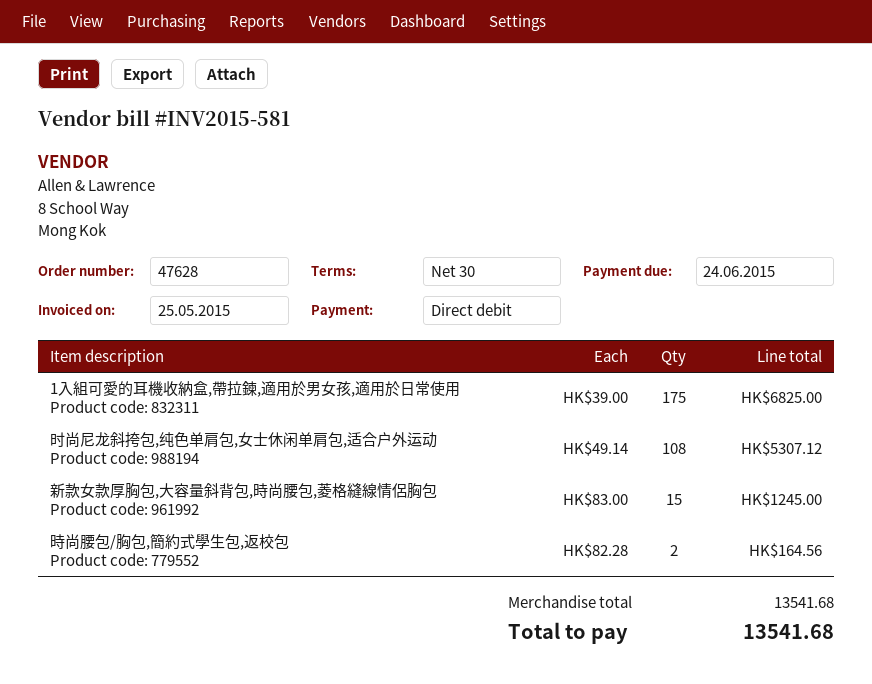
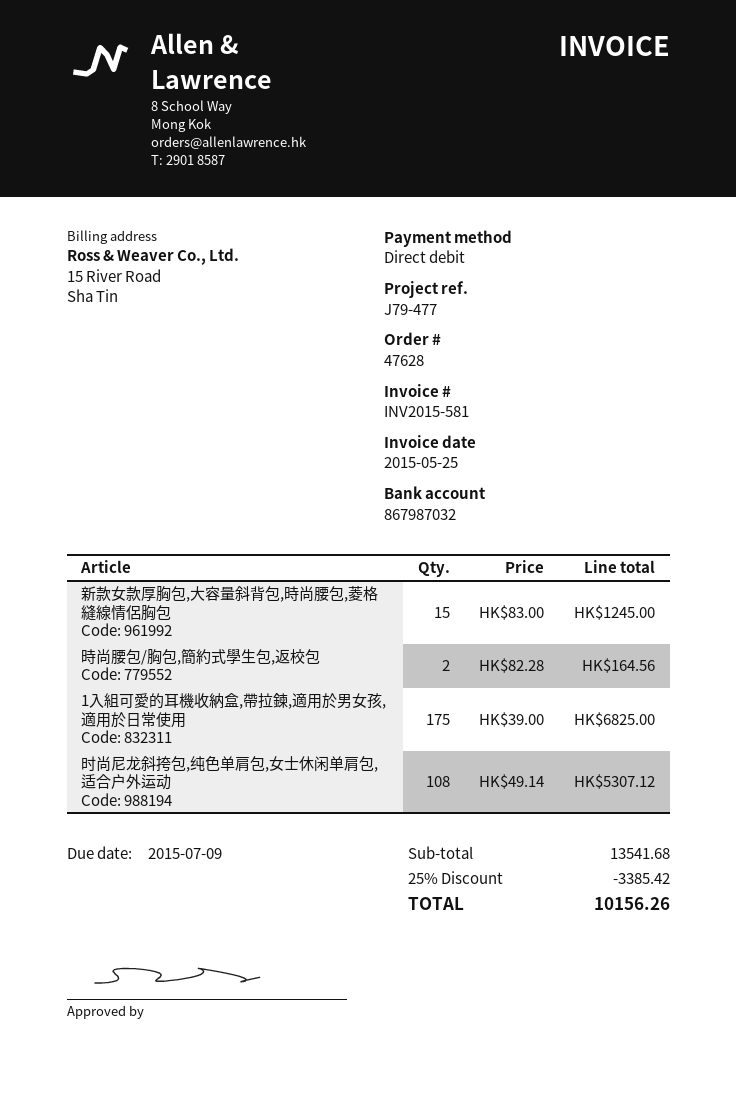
due date: 2015-06-24 -> 2015-07-09
discount: none -> 25% = 3385.42
total: 13541.68 -> 10156.26

